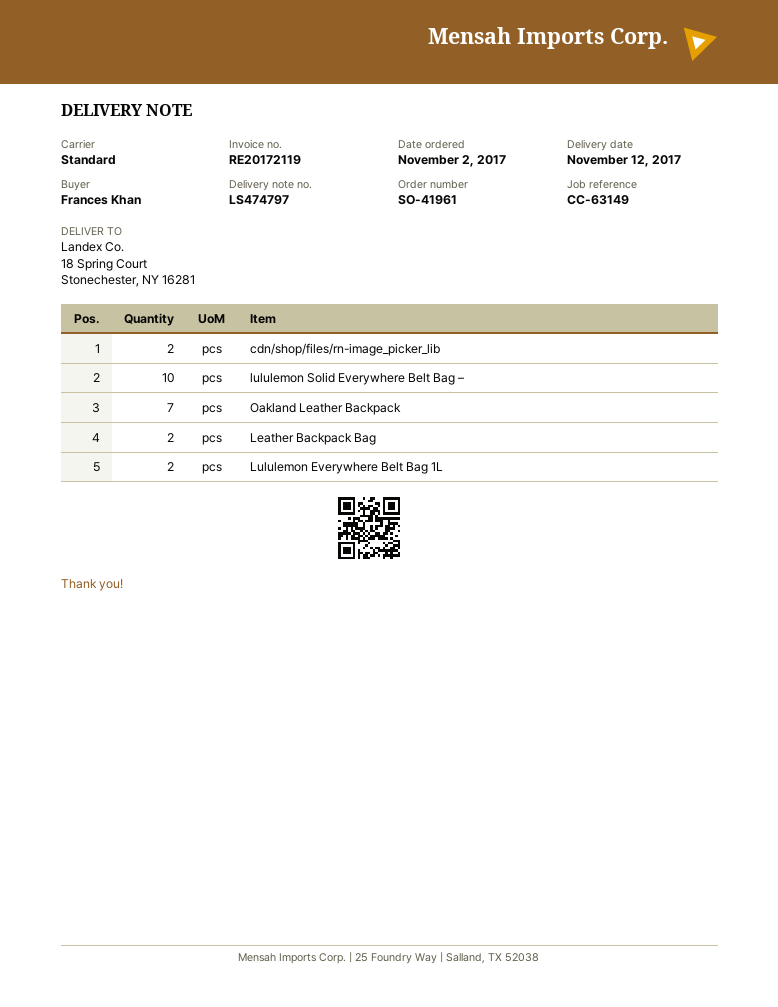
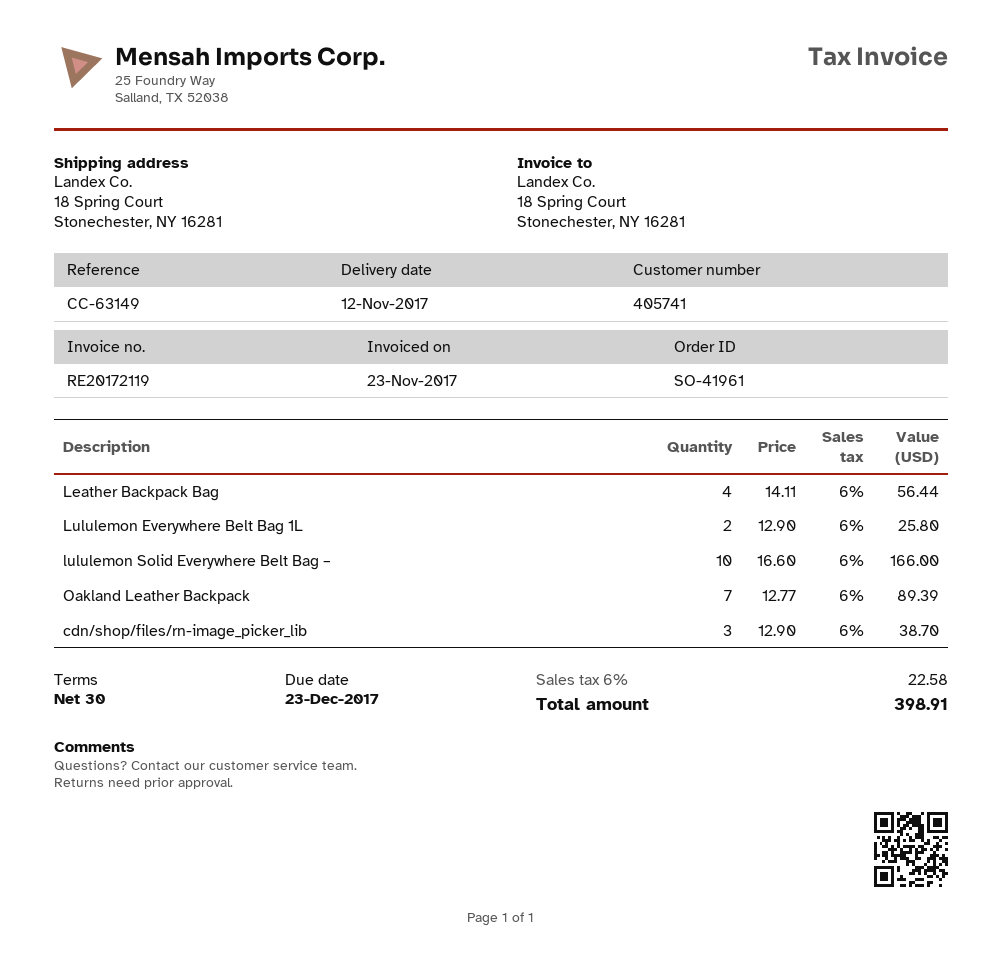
cdn/shop/files/rn-image_picker_lib: 2 -> 3
Leather Backpack Bag: 2 -> 4

